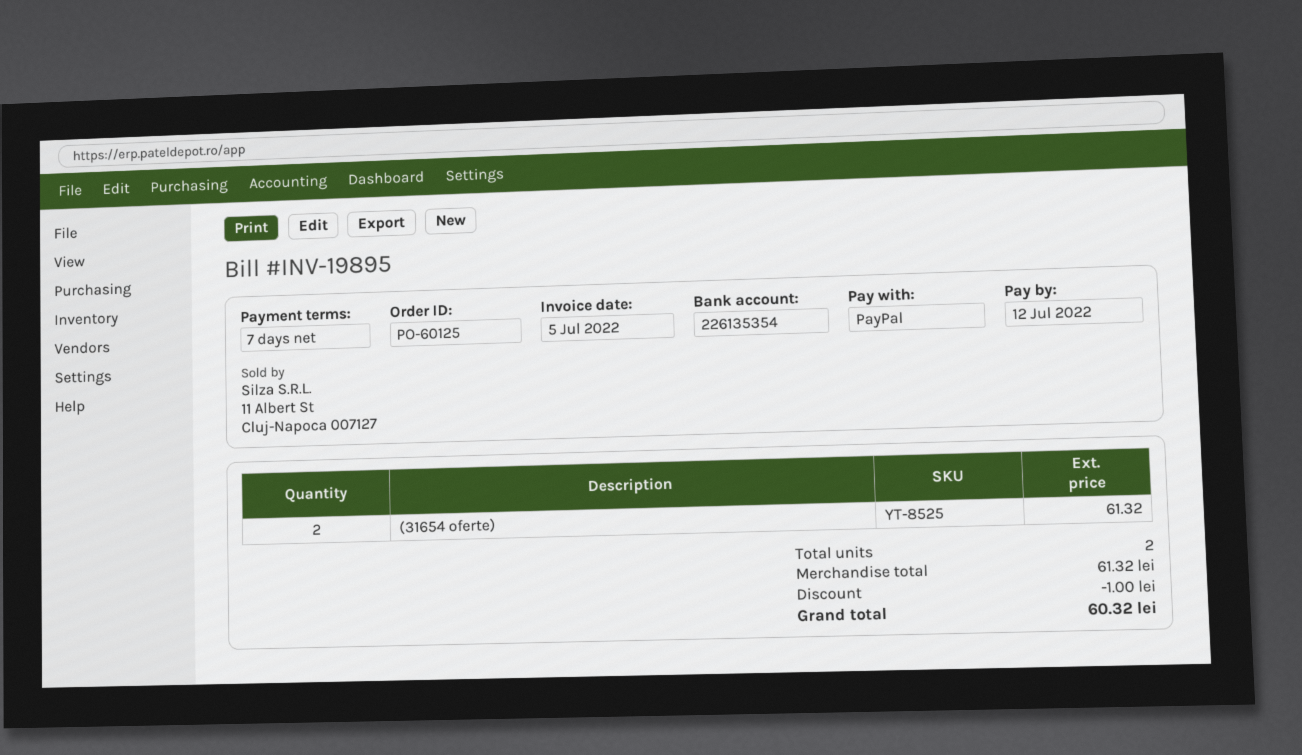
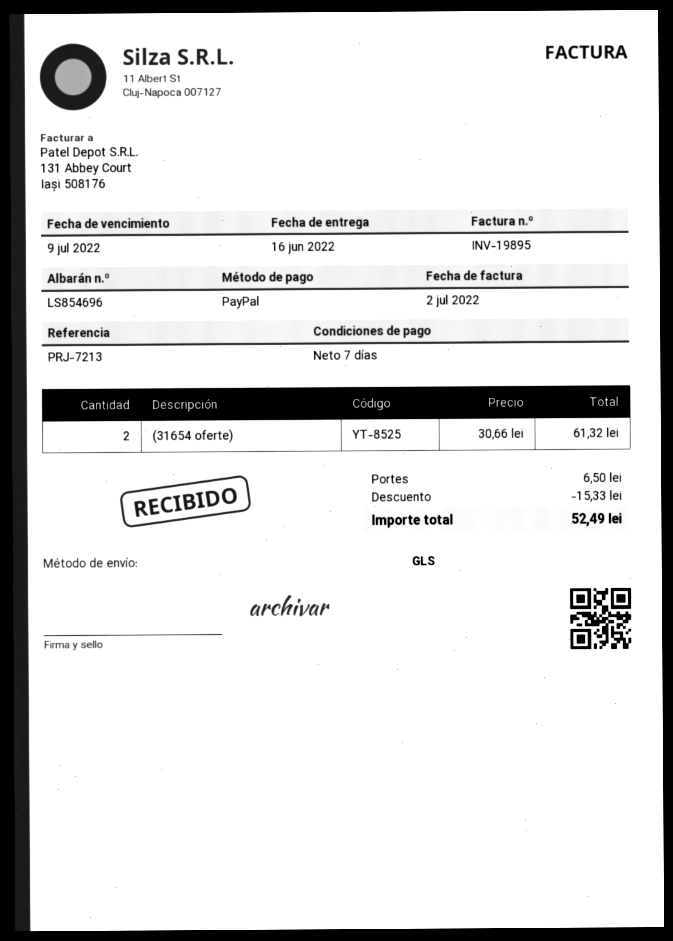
invoice date: 2022-07-05 -> 2022-07-02
due date: 2022-07-12 -> 2022-07-09
discount: 1.00 -> 15.33
shipping: none -> 6.50
total: 60.32 -> 52.49

